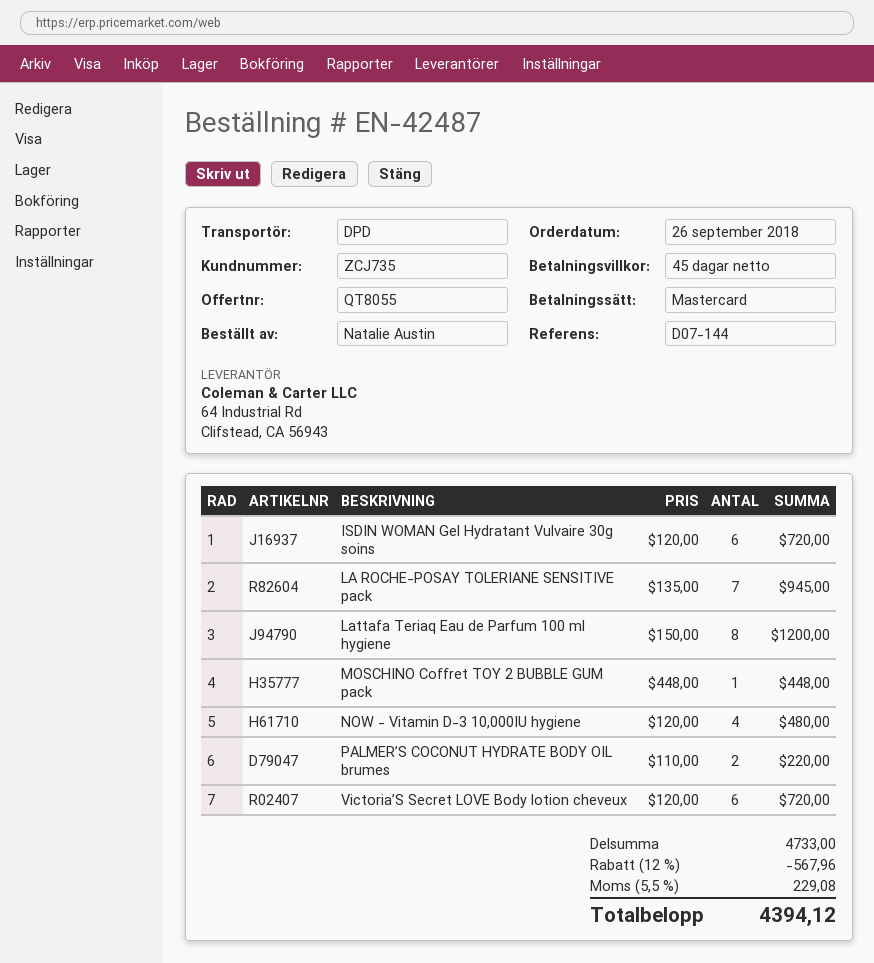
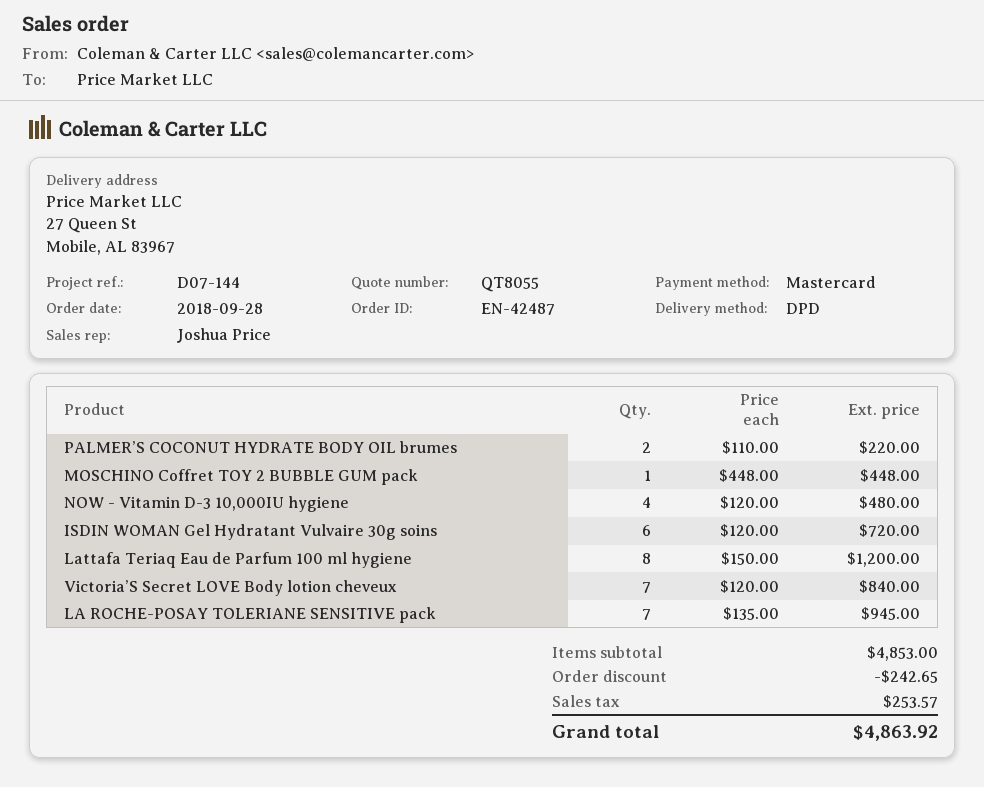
order date: 2018-09-26 -> 2018-09-28
Victoria’S Secret LOVE Body lotion cheveux: 6 x 120.00 = 720.00 -> 7 x 120.00 = 840.00
subtotal: 4733.00 -> 4853.00
discount: 567.96 -> 242.65
tax: 229.08 -> 253.57
total: 4394.12 -> 4863.92

